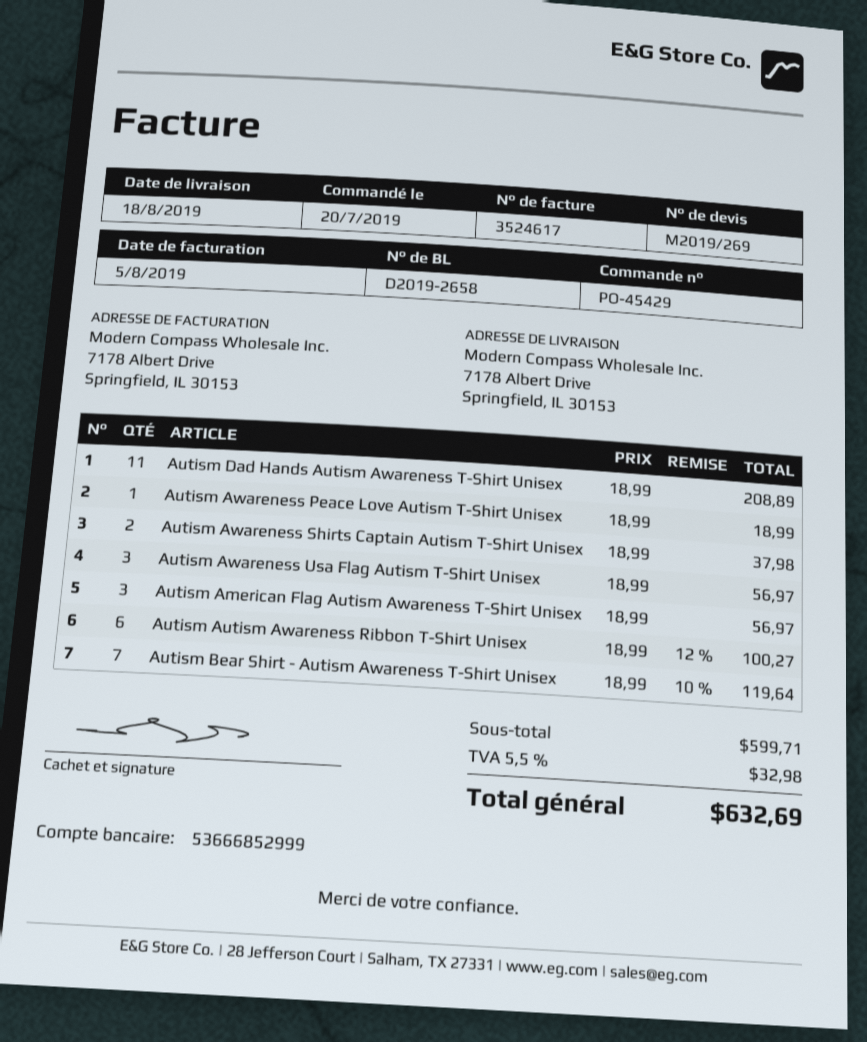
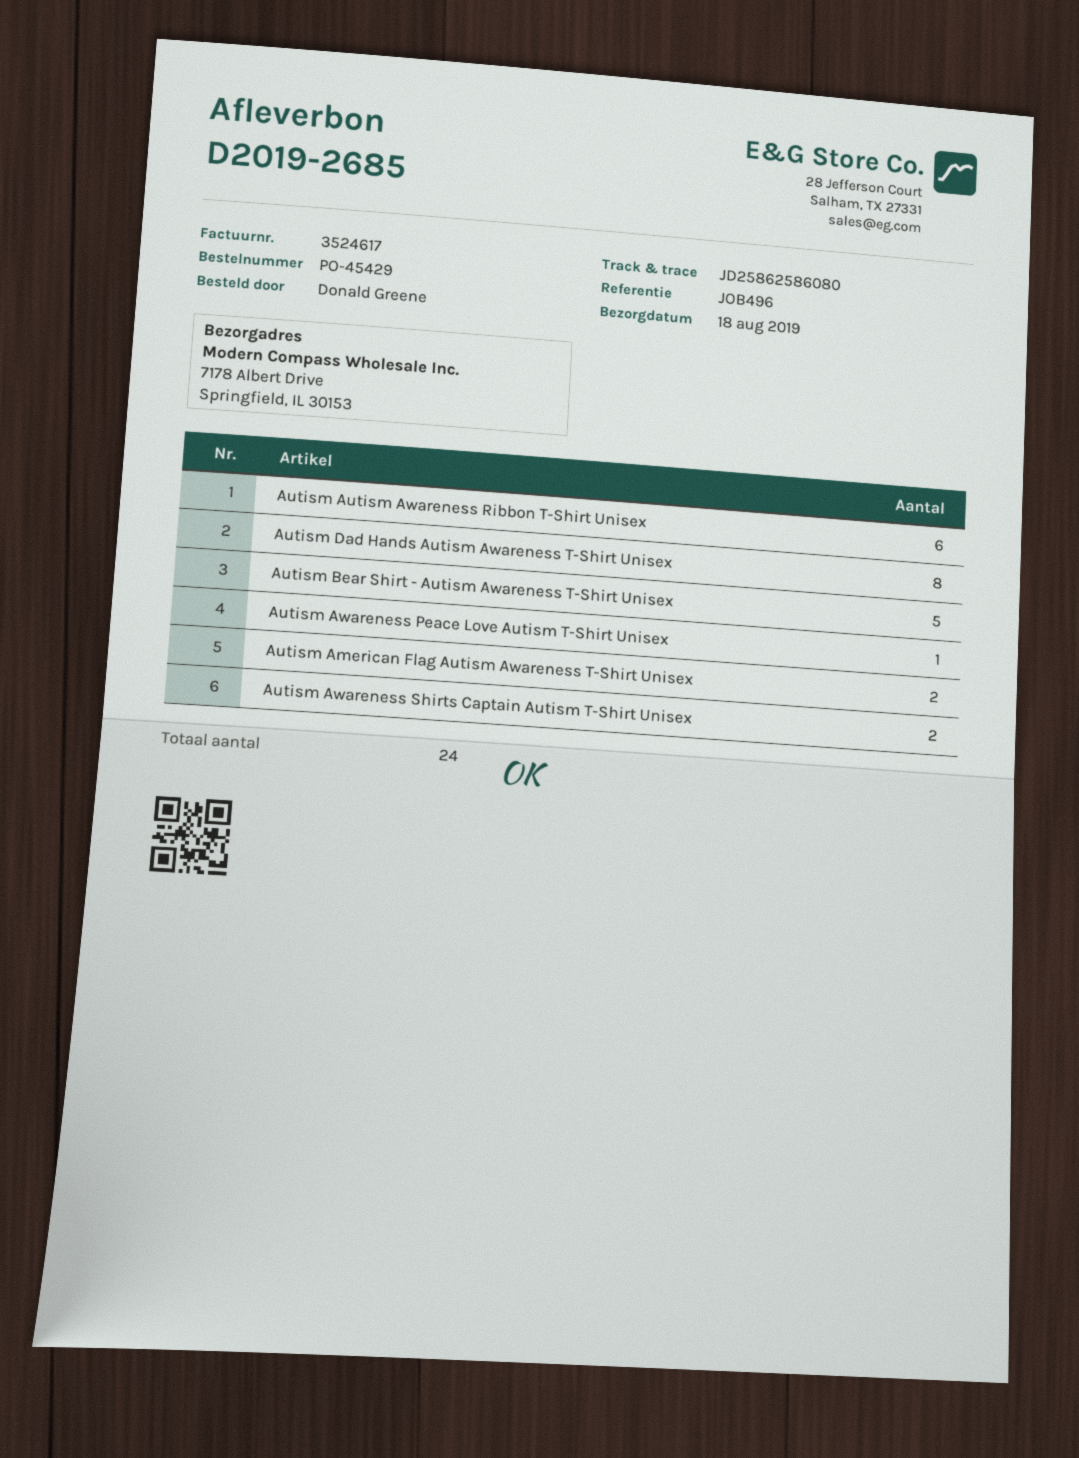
delivery note number: D2019-2658 -> D2019-2685
Autism Dad Hands Autism Awareness T-Shirt Unisex: 11 -> 8
Autism Awareness Usa Flag Autism T-Shirt Unisex: 3 -> none
Autism American Flag Autism Awareness T-Shirt Unisex: 3 -> 2
Autism Bear Shirt - Autism Awareness T-Shirt Unisex: 7 -> 5

